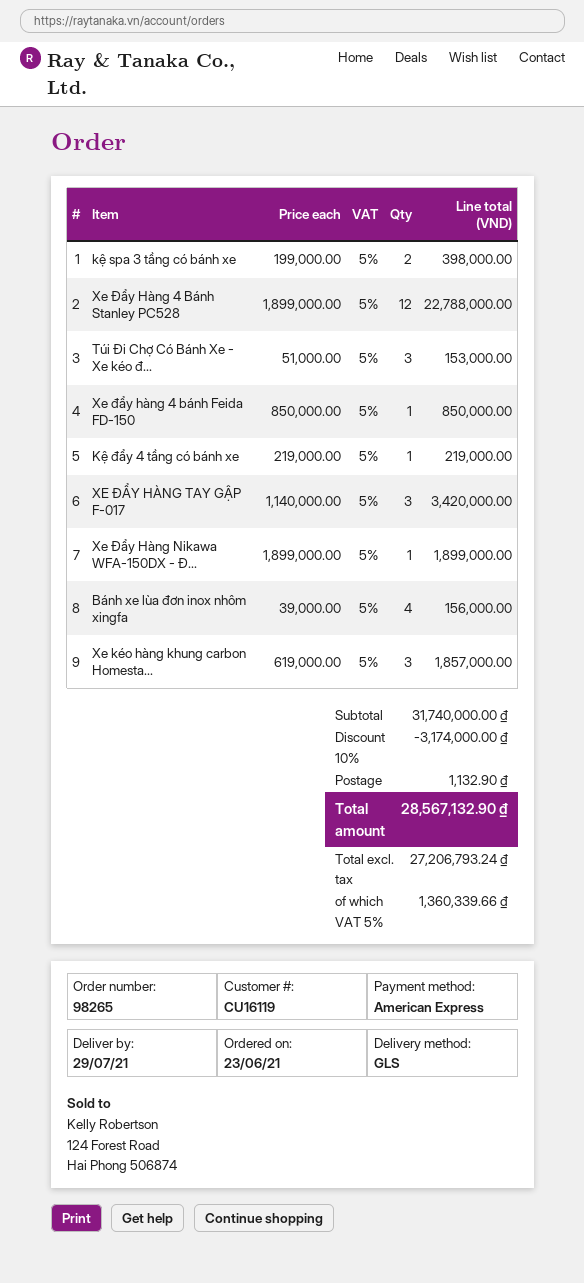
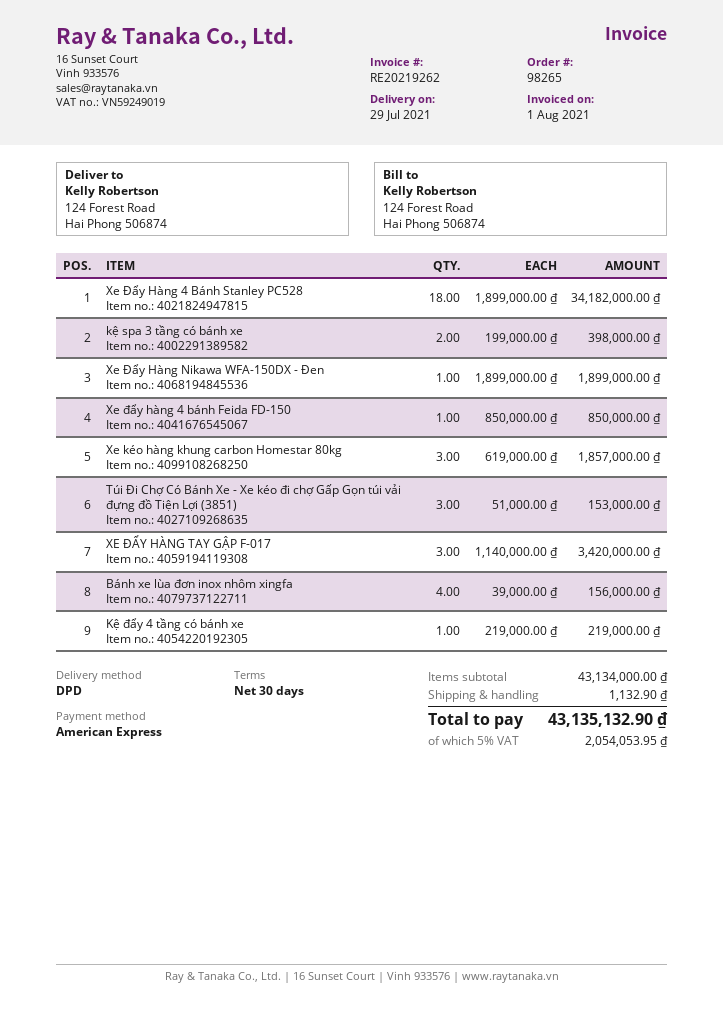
shipping method: GLS -> DPD
Xe Đẩy Hàng 4 Bánh Stanley PC528: 12 x 1899000.00 = 22788000.00 -> 18 x 1899000.00 = 34182000.00
subtotal: 31740000.00 -> 43134000.00
discount: 10% = 3174000.00 -> none
tax: 5% = 1360339.66 -> 5% = 2054053.95
total: 28567132.90 -> 43135132.90

